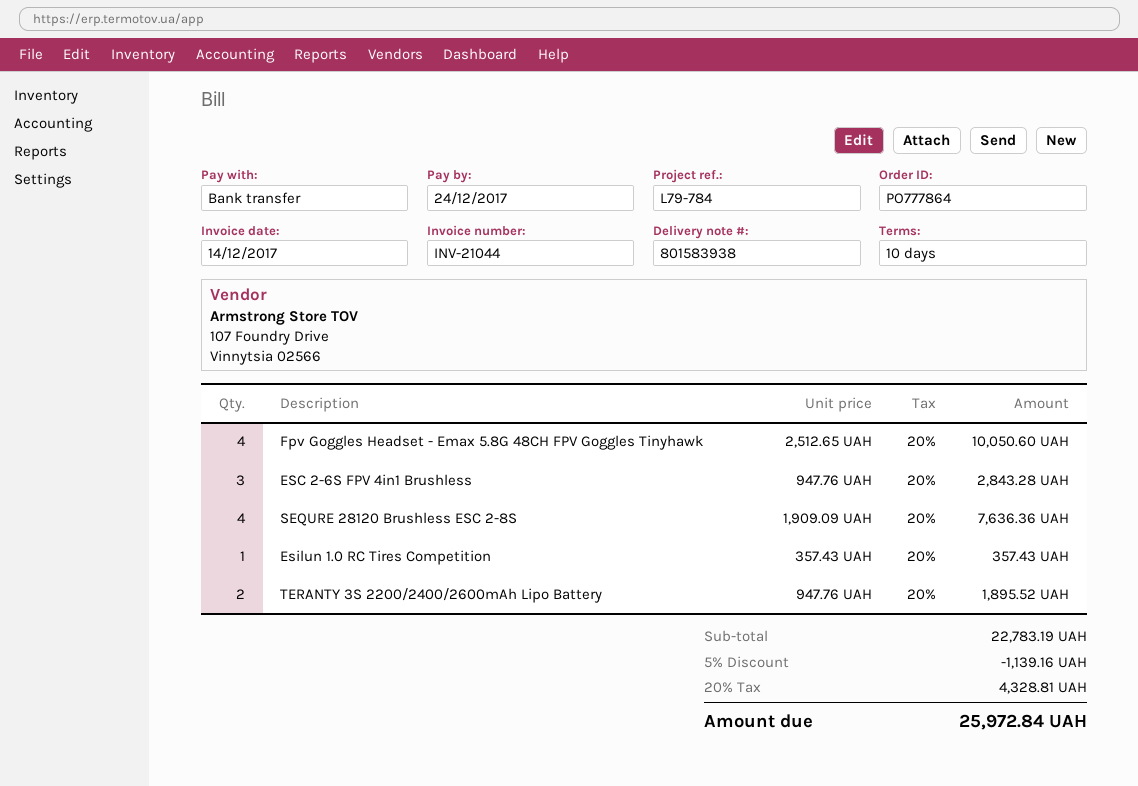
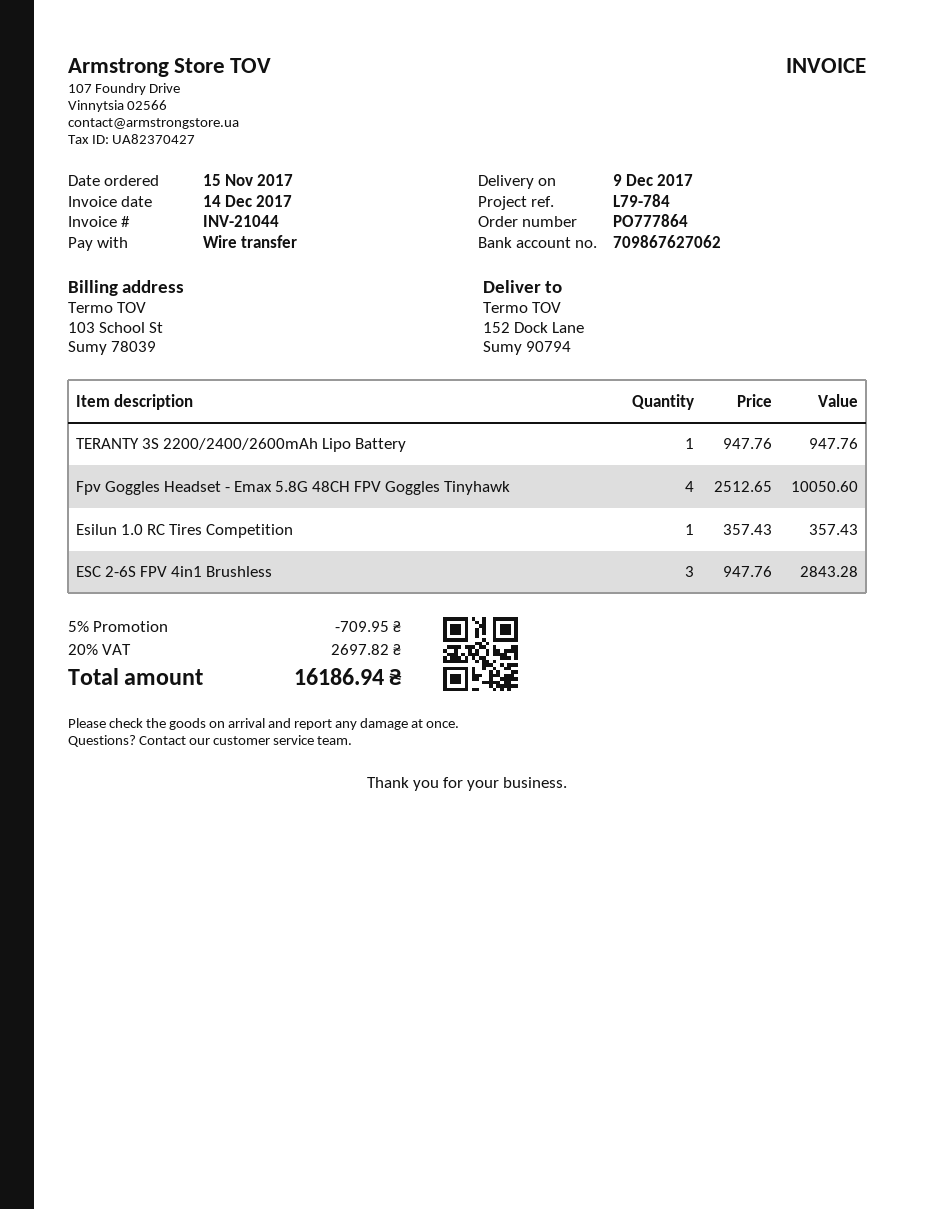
SEQURE 28120 Brushless ESC 2-8S: 4 x 1909.09 = 7636.36 -> none
TERANTY 3S 2200/2400/2600mAh Lipo Battery: 2 x 947.76 = 1895.52 -> 1 x 947.76 = 947.76
discount: 5% = 1139.16 -> 5% = 709.95
tax: 20% = 4328.81 -> 20% = 2697.82
total: 25972.84 -> 16186.94

